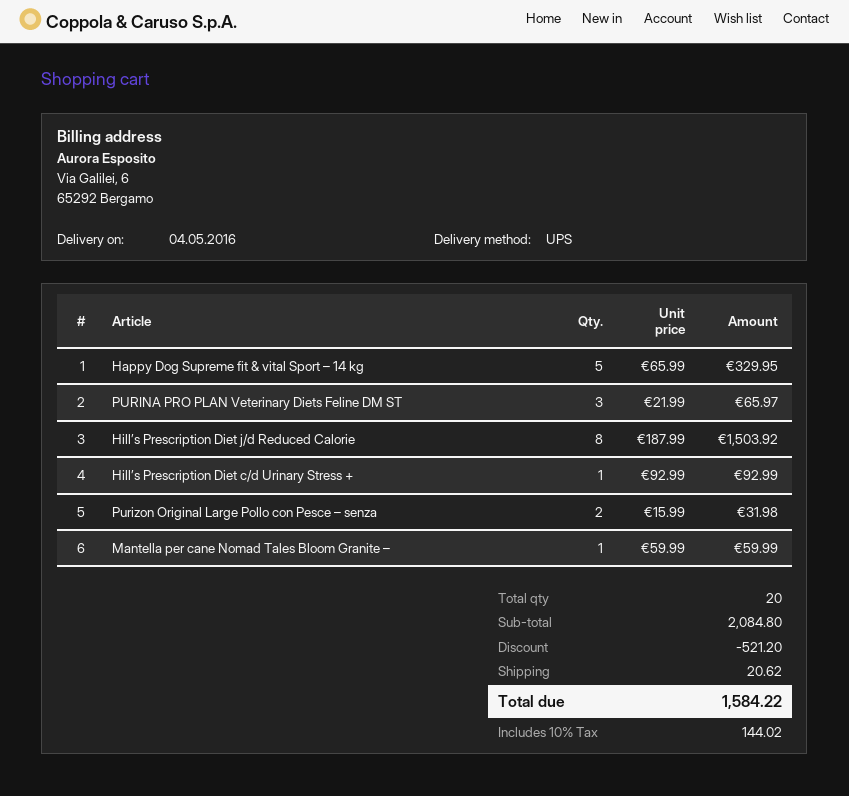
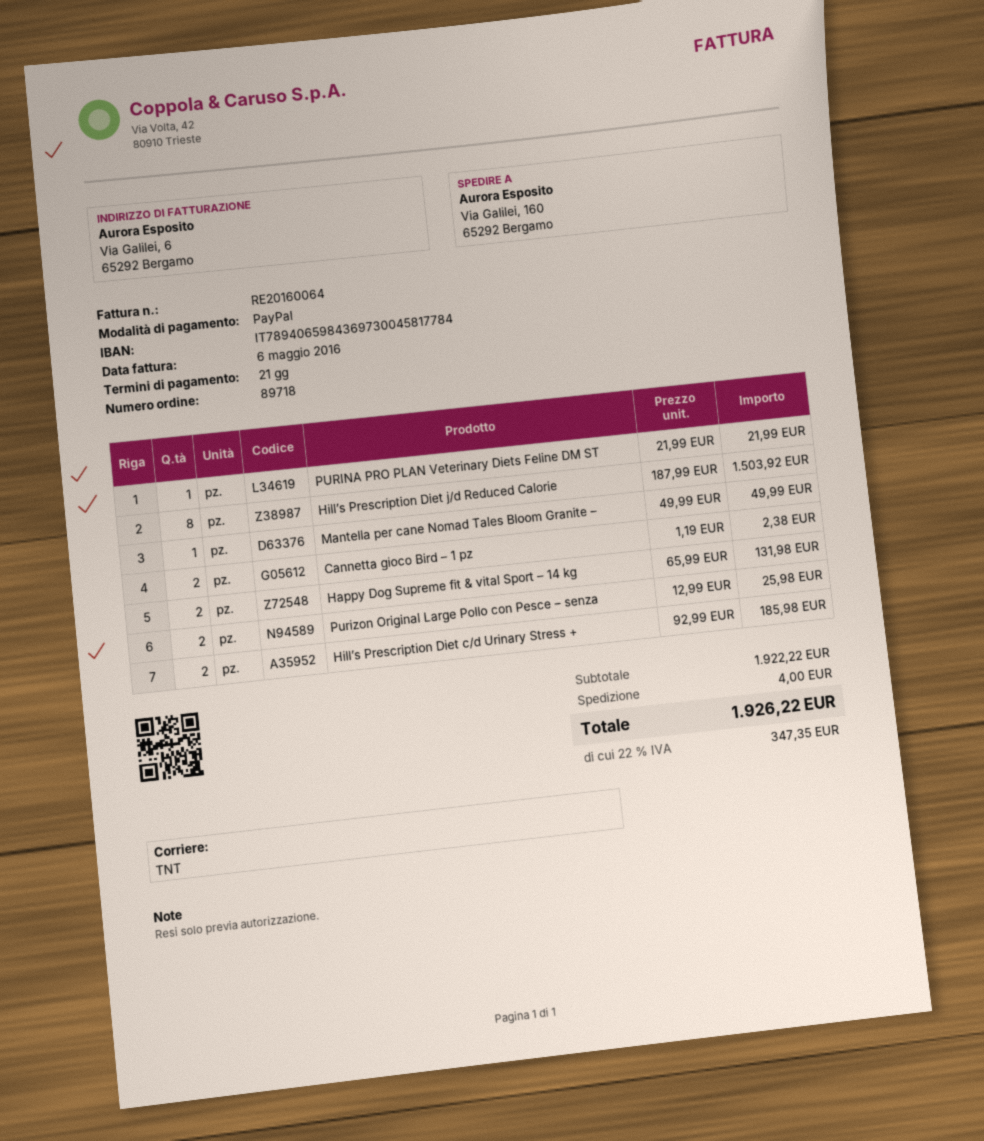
shipping method: UPS -> TNT
Happy Dog Supreme fit & vital Sport – 14 kg: 5 x 65.99 = 329.95 -> 2 x 65.99 = 131.98
PURINA PRO PLAN Veterinary Diets Feline DM ST: 3 x 21.99 = 65.97 -> 1 x 21.99 = 21.99
Hill’s Prescription Diet c/d Urinary Stress +: 1 x 92.99 = 92.99 -> 2 x 92.99 = 185.98
Purizon Original Large Pollo con Pesce – senza: 2 x 15.99 = 31.98 -> 2 x 12.99 = 25.98
Mantella per cane Nomad Tales Bloom Granite –: 1 x 59.99 = 59.99 -> 1 x 49.99 = 49.99
Cannetta gioco Bird – 1 pz: none -> 2 x 1.19 = 2.38
subtotal: 2084.80 -> 1922.22
discount: 521.20 -> none
shipping: 20.62 -> 4.00
tax: 10% = 144.02 -> 22% = 347.35
total: 1584.22 -> 1926.22

